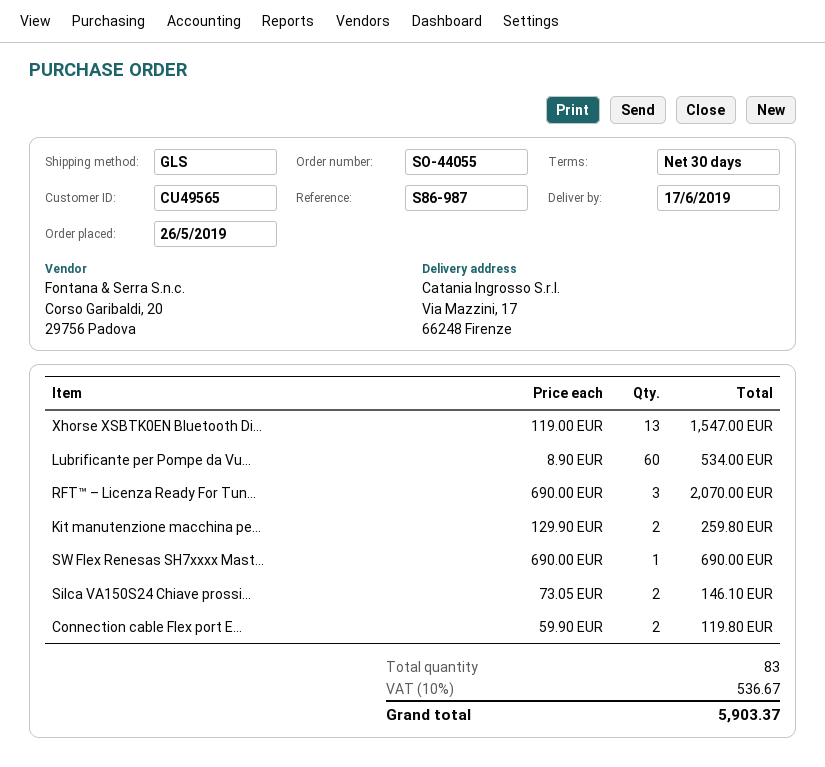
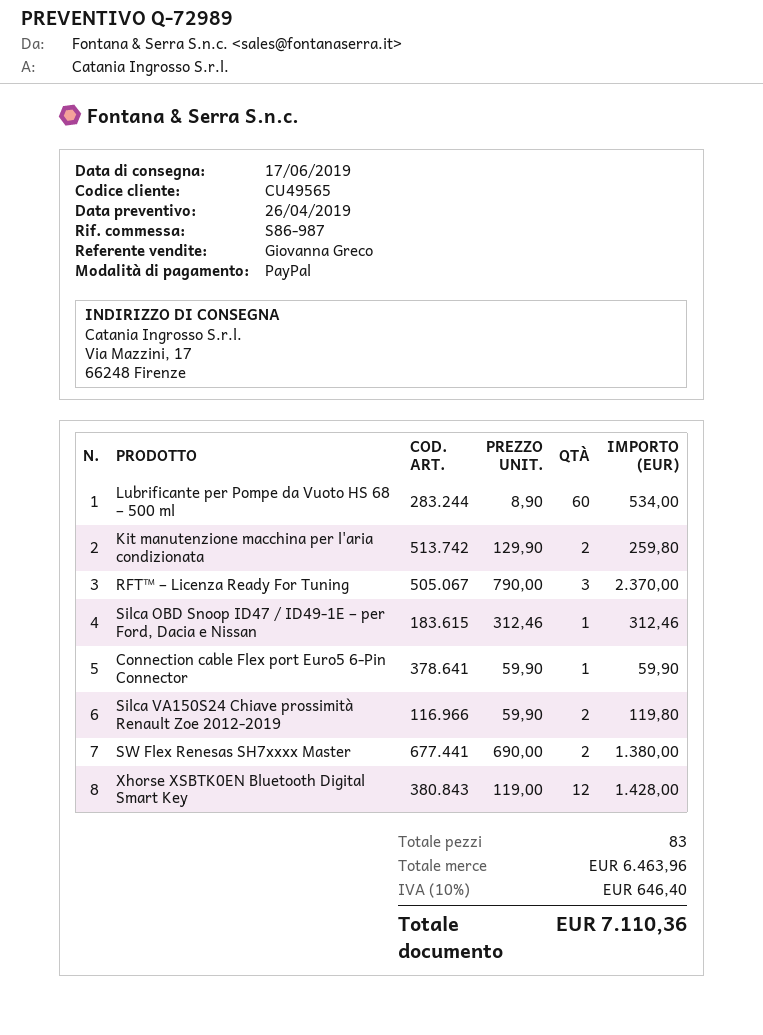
Xhorse XSBTK0EN Bluetooth Di...: 13 x 119.00 = 1547.00 -> 12 x 119.00 = 1428.00
RFT™ – Licenza Ready For Tun...: 3 x 690.00 = 2070.00 -> 3 x 790.00 = 2370.00
SW Flex Renesas SH7xxxx Mast...: 1 x 690.00 = 690.00 -> 2 x 690.00 = 1380.00
Silca VA150S24 Chiave prossi...: 2 x 73.05 = 146.10 -> 2 x 59.90 = 119.80
Connection cable Flex port E...: 2 x 59.90 = 119.80 -> 1 x 59.90 = 59.90
Silca OBD Snoop ID47 / ID49-1E – per Ford, Dacia e Nissan: none -> 1 x 312.46 = 312.46
tax: 10% = 536.67 -> 10% = 646.40
total: 5903.37 -> 7110.36

